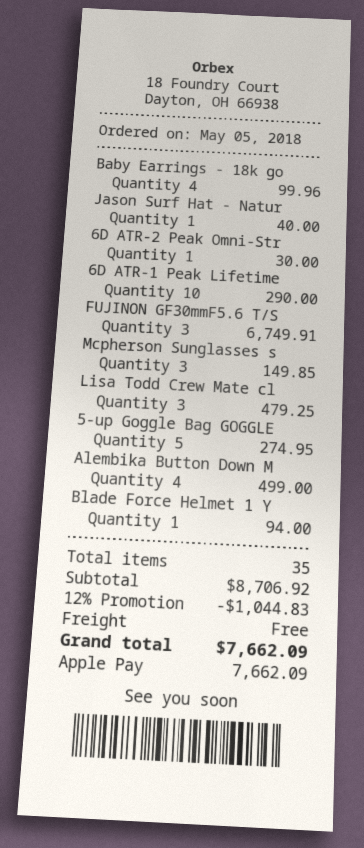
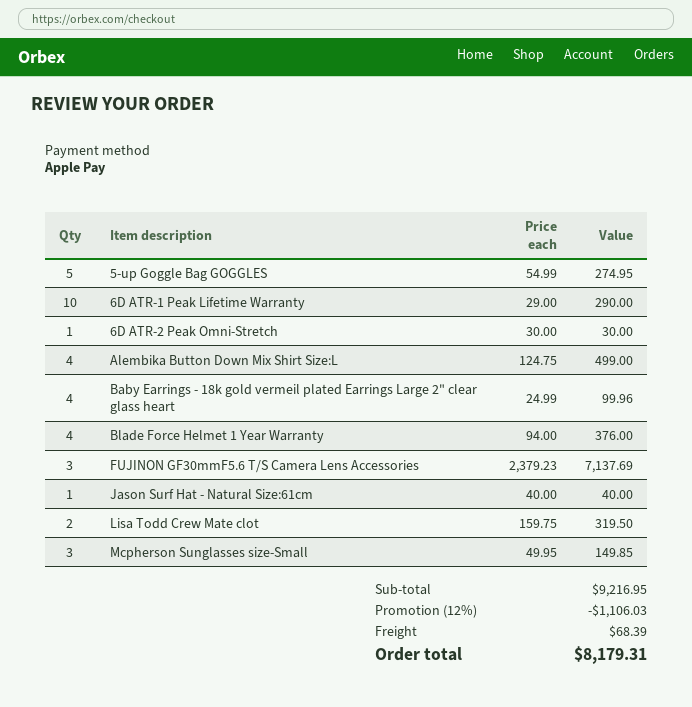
FUJINON GF30mmF5.6 T/S: 3 for 6749.91 -> 3 for 7137.69
Lisa Todd Crew Mate cl: 3 for 479.25 -> 2 for 319.50
Blade Force Helmet 1 Y: 1 for 94.00 -> 4 for 376.00
subtotal: 8706.92 -> 9216.95
discount: 12% = 1044.83 -> 12% = 1106.03
shipping: 0.00 -> 68.39
total: 7662.09 -> 8179.31

